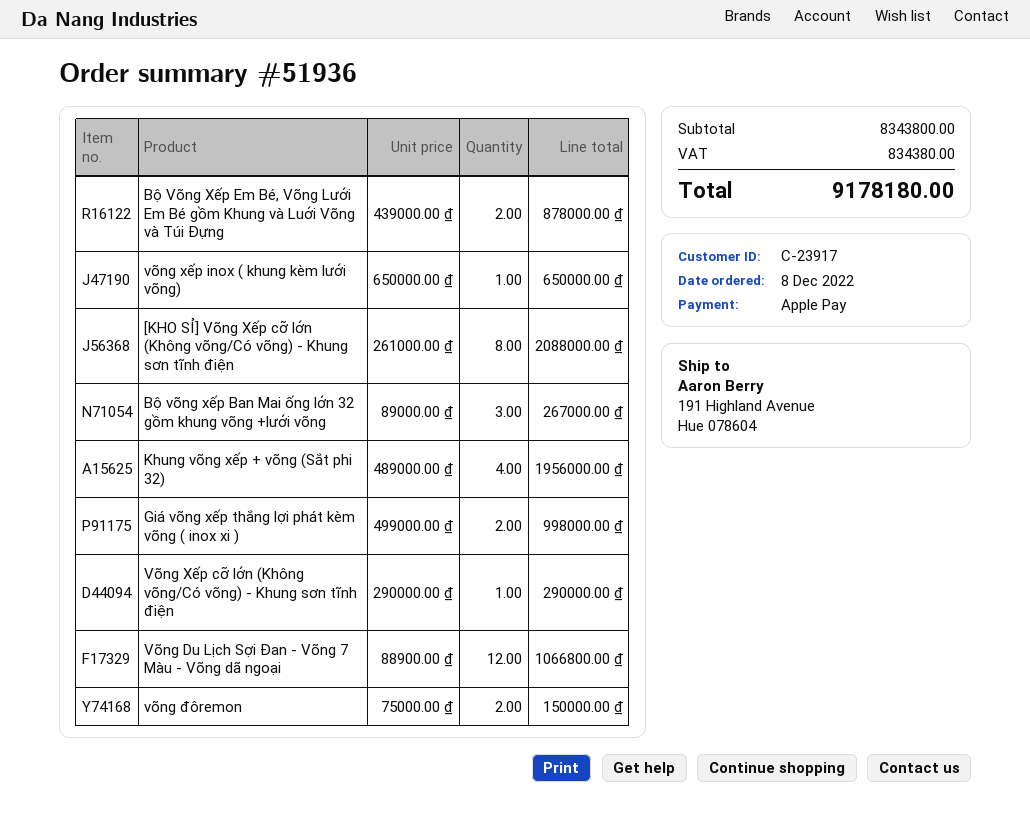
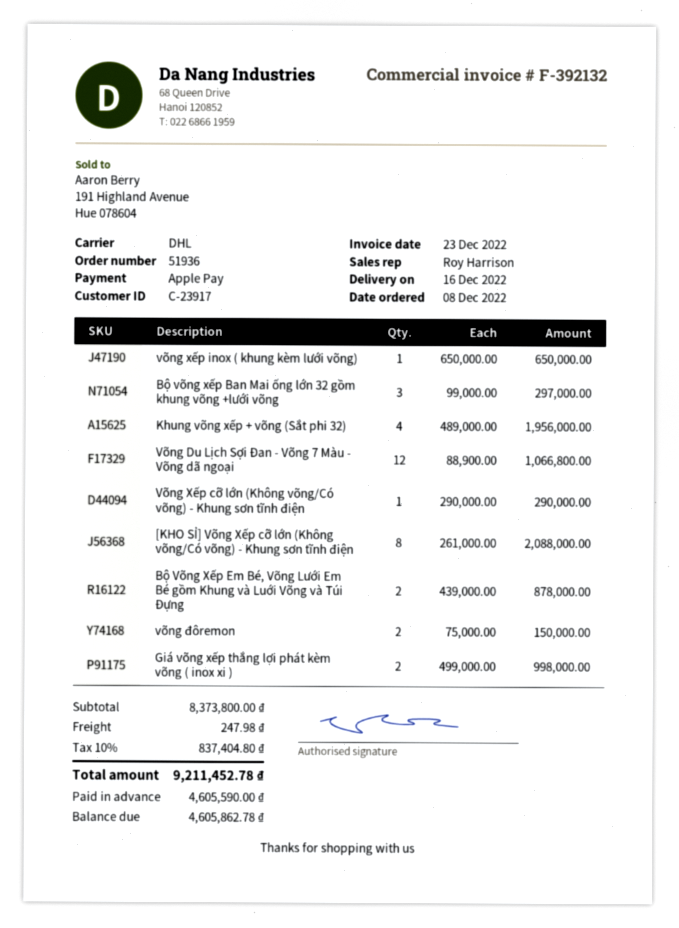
Bộ võng xếp Ban Mai ống lớn 32 gồm khung võng +lưới võng: 3 x 89000.00 = 267000.00 -> 3 x 99000.00 = 297000.00
subtotal: 8343800.00 -> 8373800.00
shipping: none -> 247.98
tax: 834380.00 -> 837404.80
total: 9178180.00 -> 9211452.78

